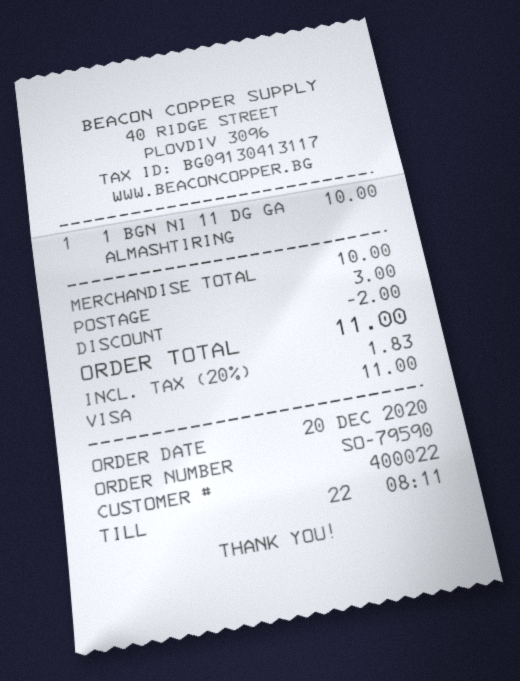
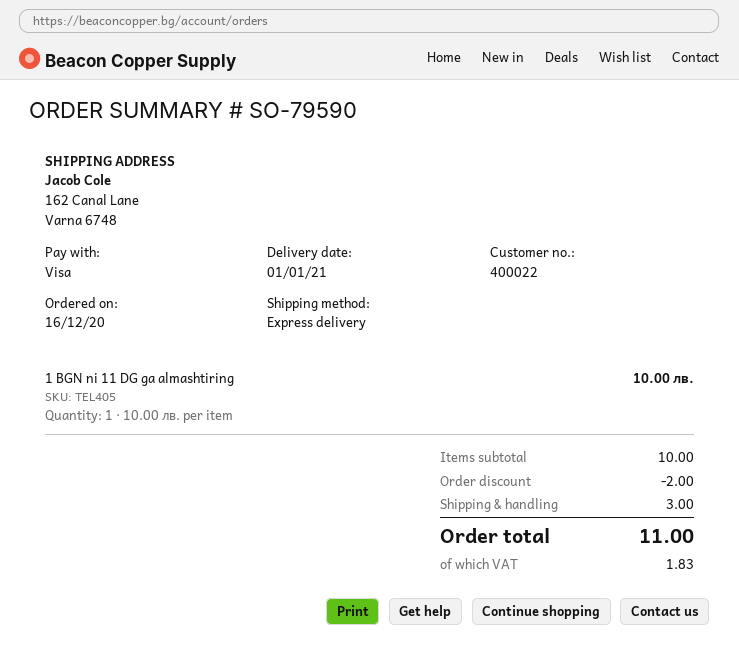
order date: 2020-12-20 -> 2020-12-16

